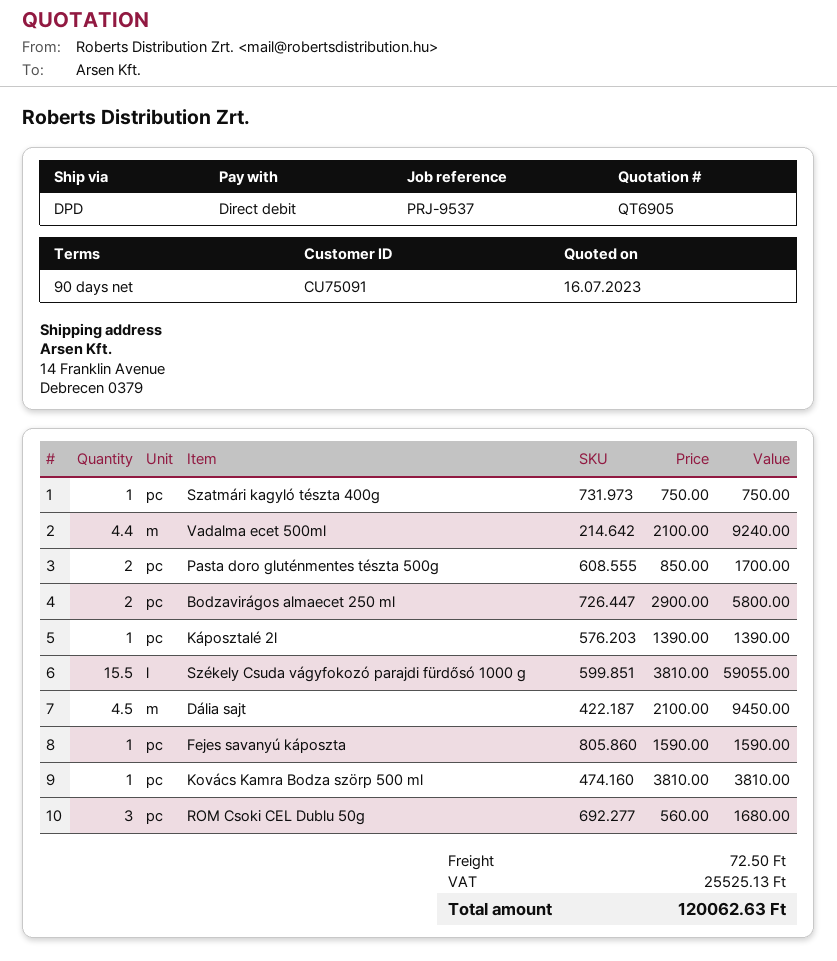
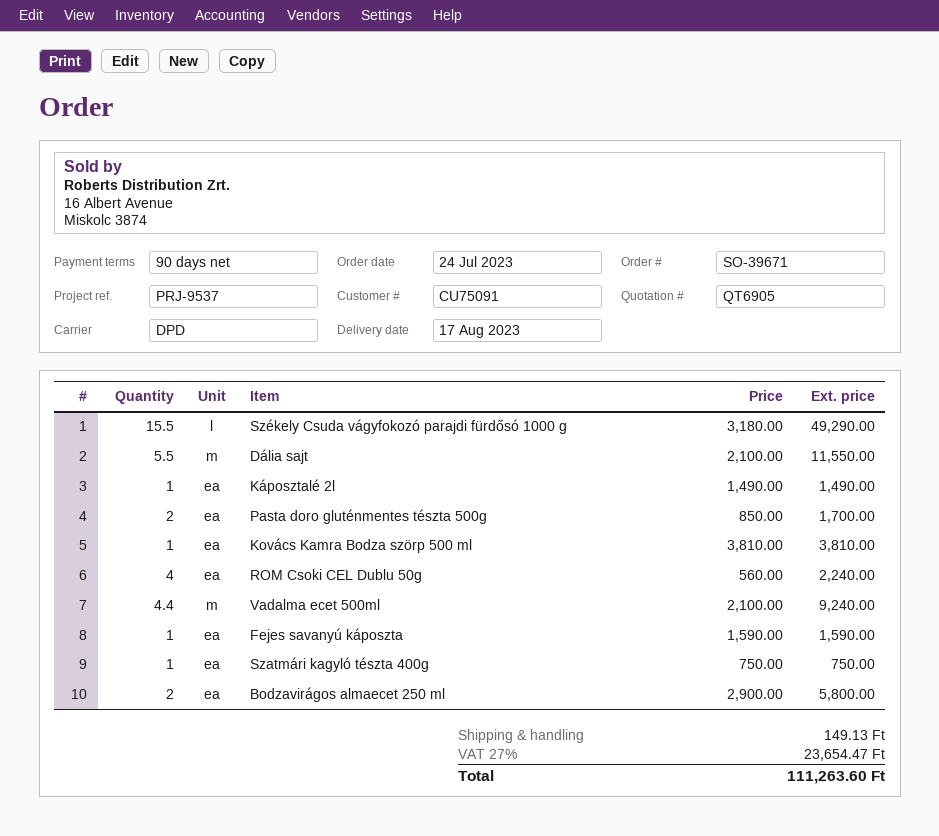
Káposztalé 2l: 1 x 1390.00 = 1390.00 -> 1 x 1490.00 = 1490.00
Székely Csuda vágyfokozó parajdi fürdősó 1000 g: 15.5 x 3810.00 = 59055.00 -> 15.5 x 3180.00 = 49290.00
Dália sajt: 4.5 x 2100.00 = 9450.00 -> 5.5 x 2100.00 = 11550.00
ROM Csoki CEL Dublu 50g: 3 x 560.00 = 1680.00 -> 4 x 560.00 = 2240.00
shipping: 72.50 -> 149.13
tax: 25525.13 -> 23654.47
total: 120062.63 -> 111263.60

